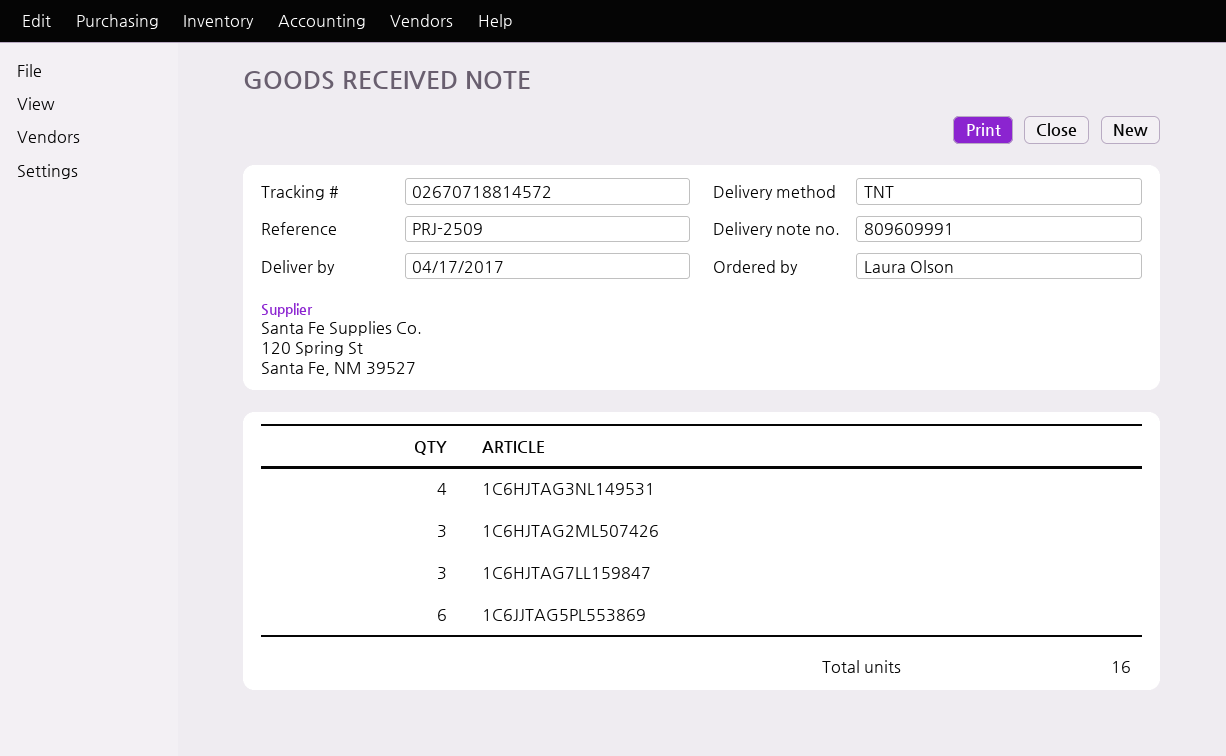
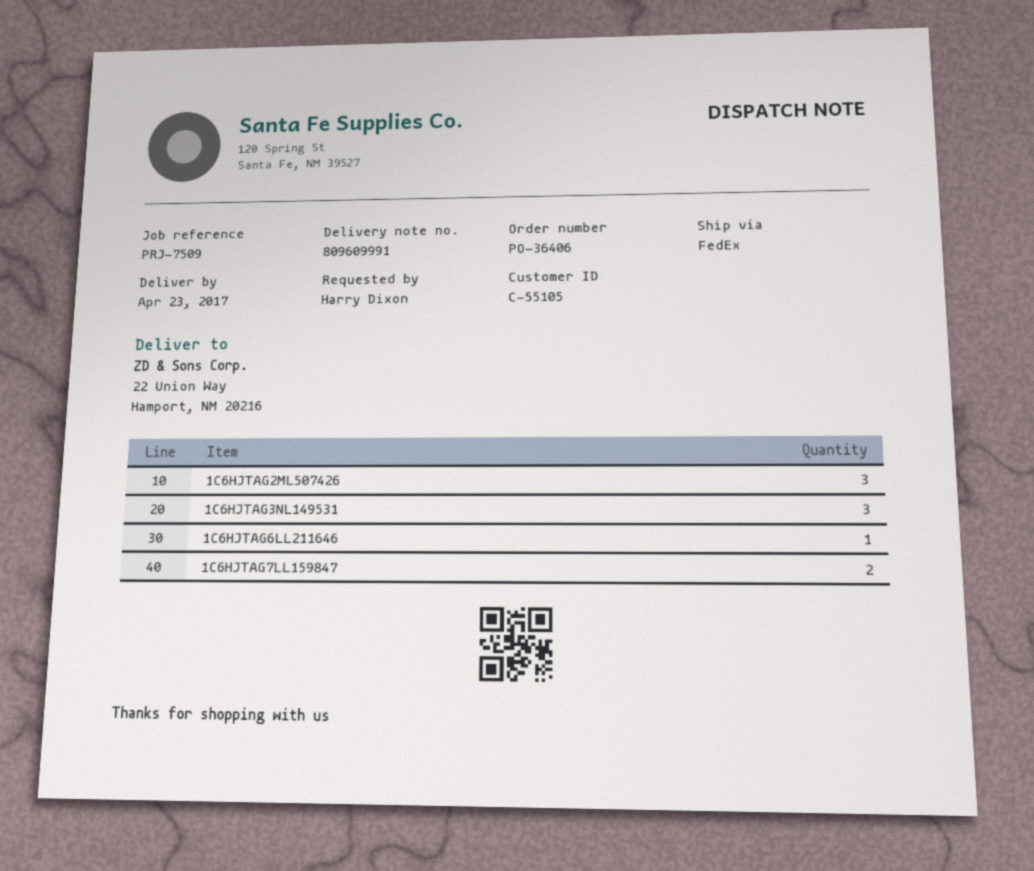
delivery date: 2017-04-17 -> 2017-04-23
reference: PRJ-2509 -> PRJ-7509
ordered by: Laura Olson -> Harry Dixon
shipping method: TNT -> FedEx
1C6HJTAG3NL149531: 4 -> 3
1C6HJTAG7LL159847: 3 -> 2
1C6JJTAG5PL553869: 6 -> none
1C6HJTAG6LL211646: none -> 1

